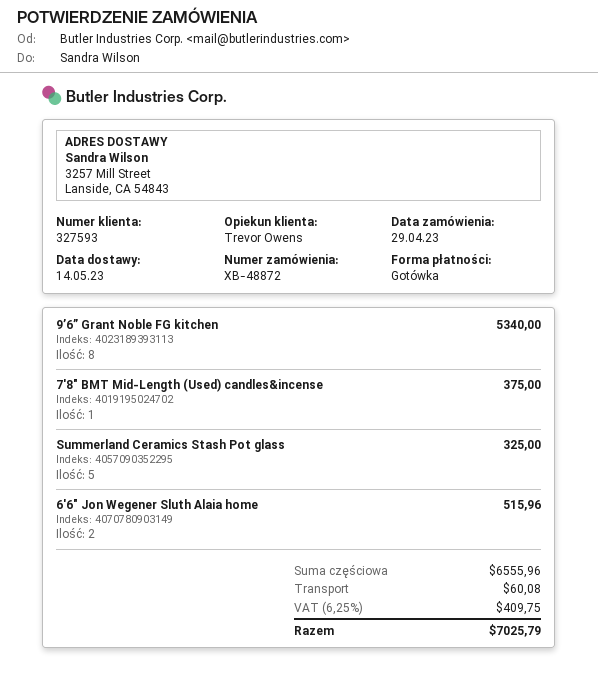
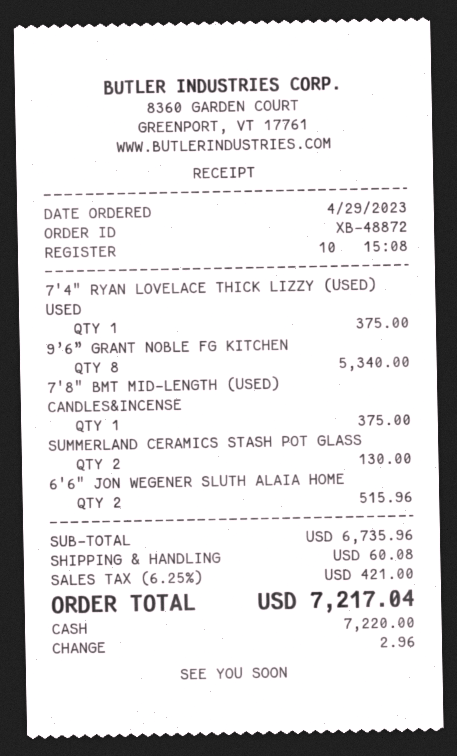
Summerland Ceramics Stash Pot glass: 5 for 325.00 -> 2 for 130.00
7'4" RYAN LOVELACE THICK LIZZY (USED) USED: none -> 1 for 375.00
subtotal: 6555.96 -> 6735.96
tax: 6.25% = 409.75 -> 6.25% = 421.00
total: 7025.79 -> 7217.04

